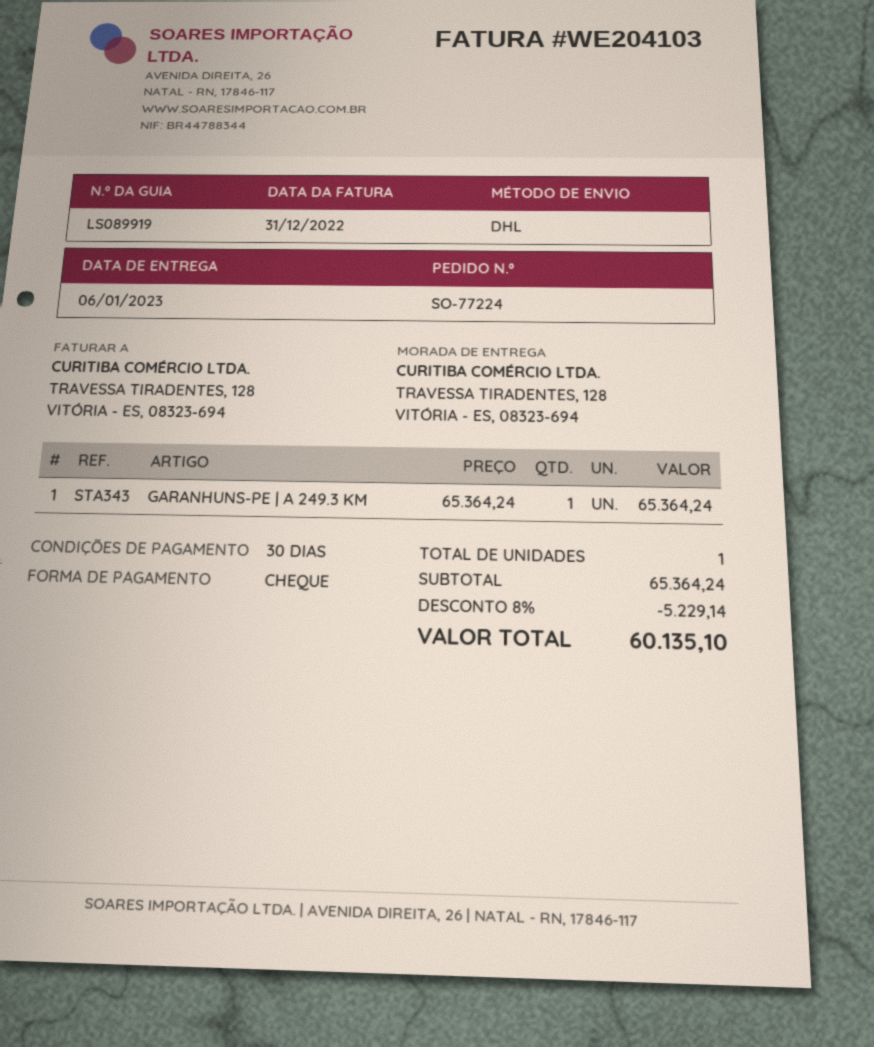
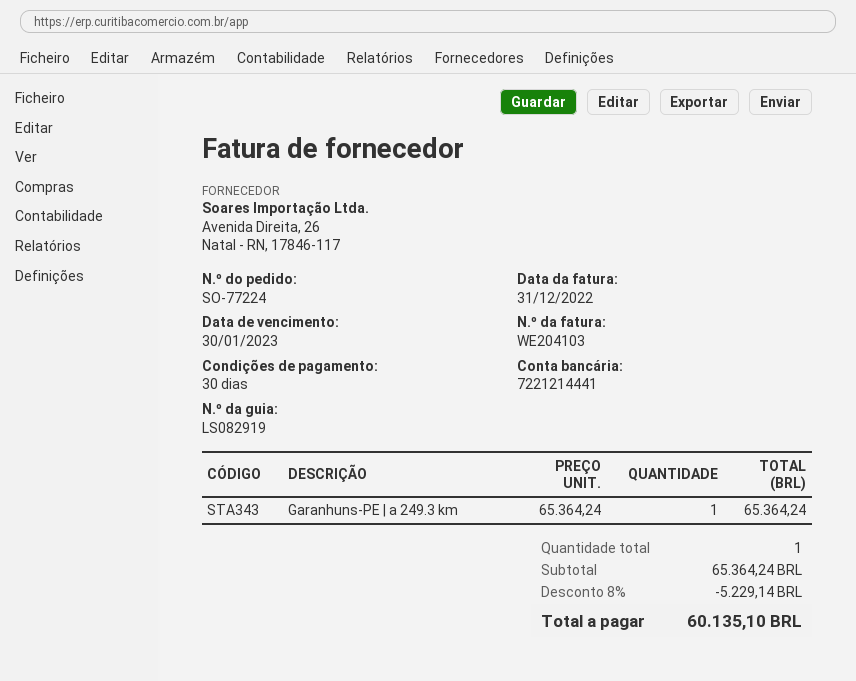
delivery note number: LS089919 -> LS082919

